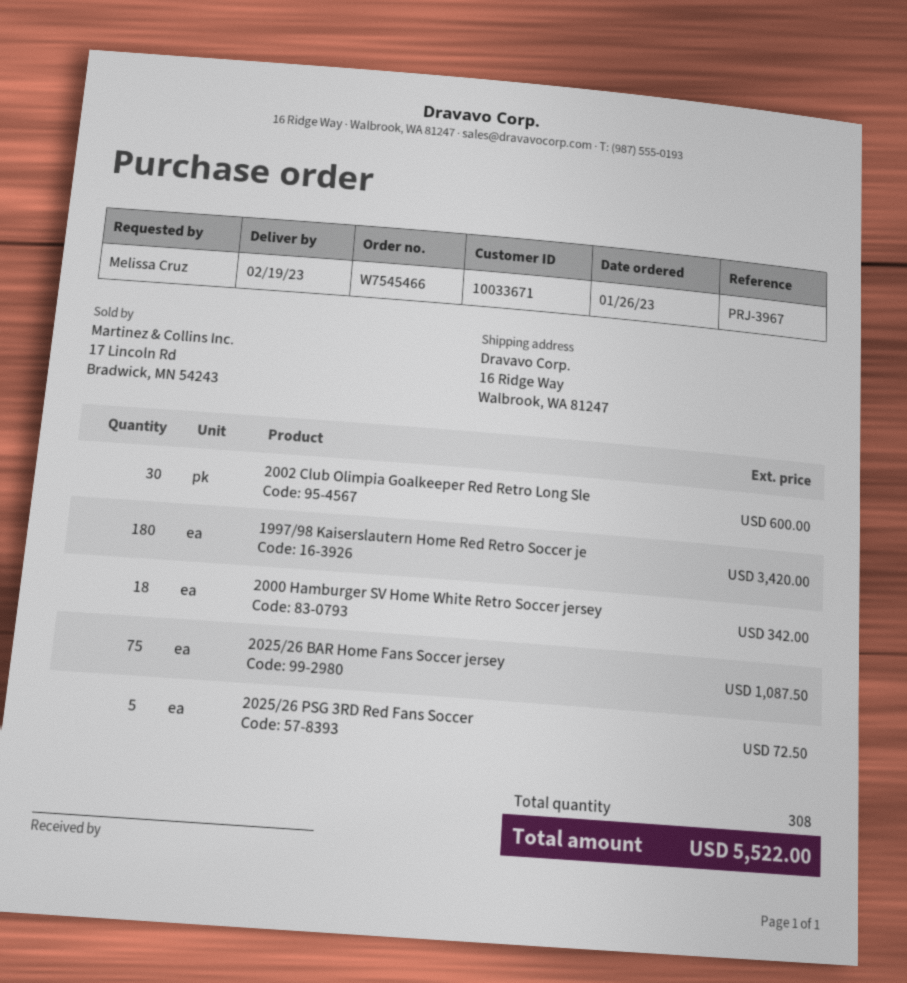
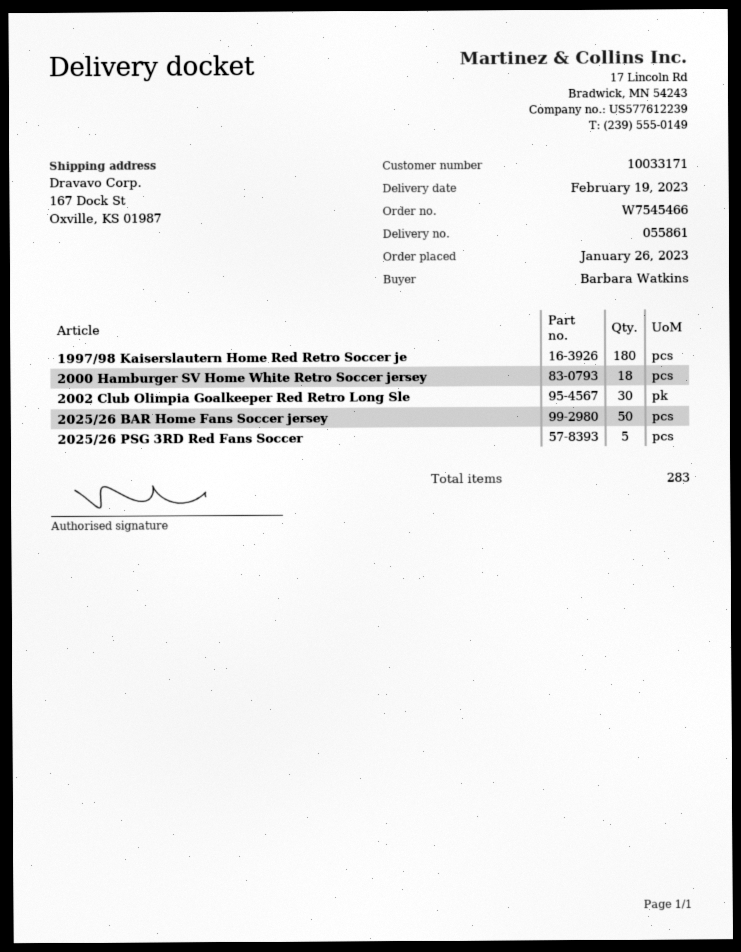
customer number: 10033671 -> 10033171
ordered by: Melissa Cruz -> Barbara Watkins
ship to: 16 Ridge Way, Walbrook, WA 81247 -> 167 Dock St, Oxville, KS 01987
2025/26 BAR Home Fans Soccer jersey: 75 -> 50
total quantity: 308 -> 283

